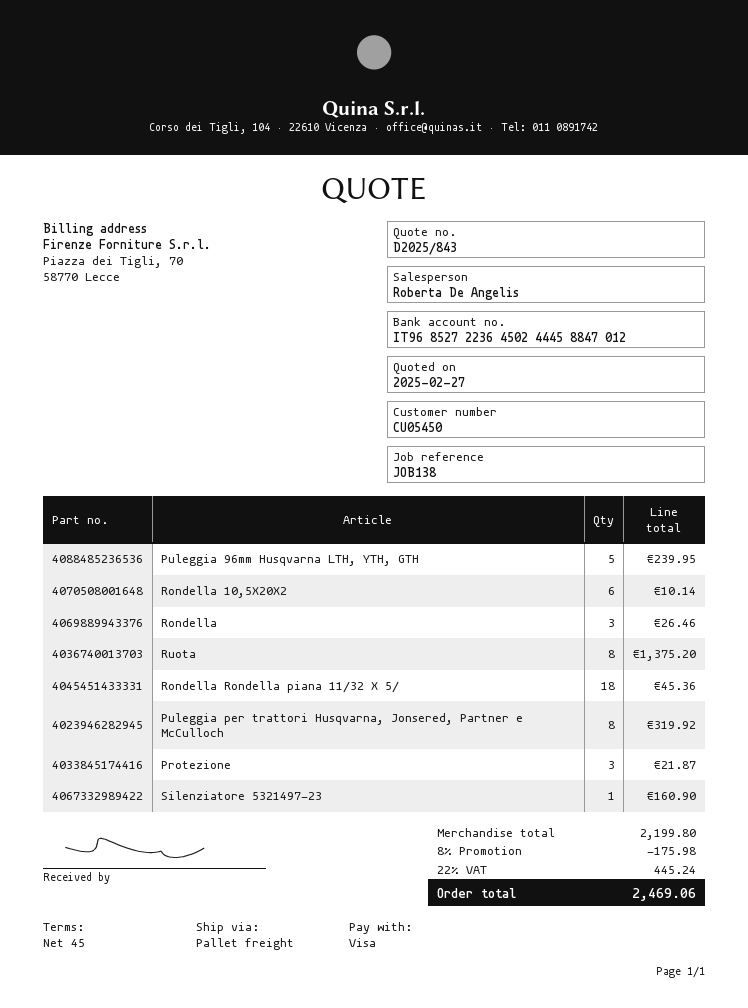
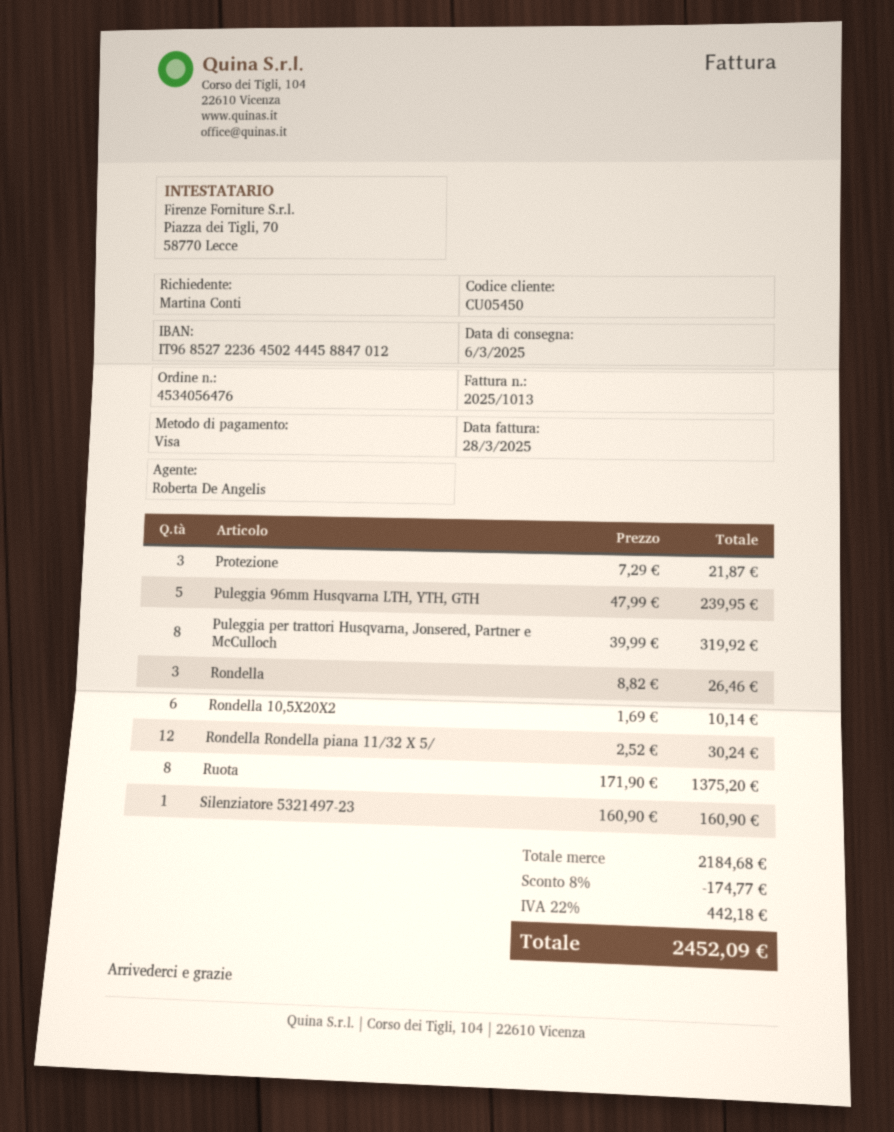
Rondella Rondella piana 11/32 X 5/: 18 for 45.36 -> 12 for 30.24
subtotal: 2199.80 -> 2184.68
discount: 8% = 175.98 -> 8% = 174.77
tax: 22% = 445.24 -> 22% = 442.18
total: 2469.06 -> 2452.09

